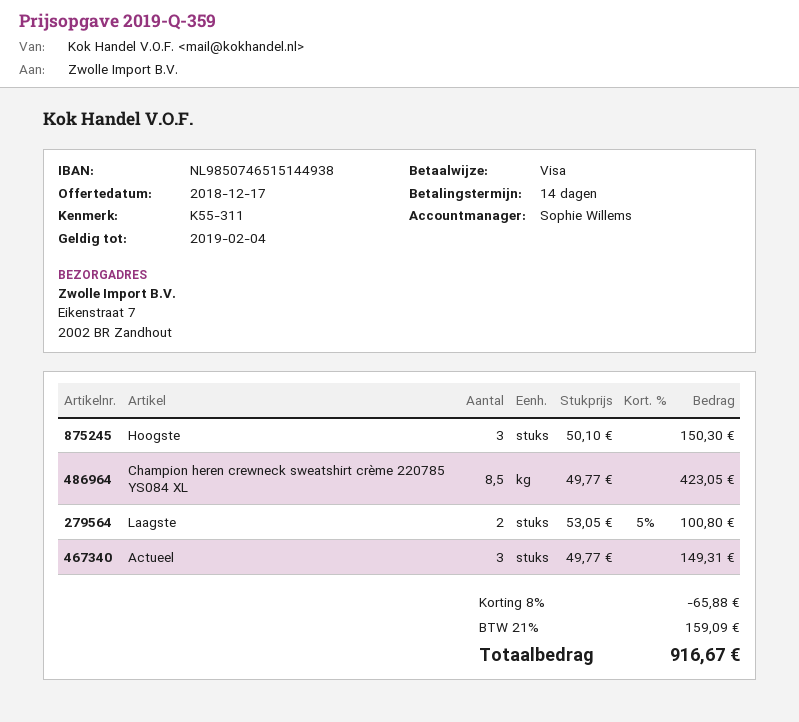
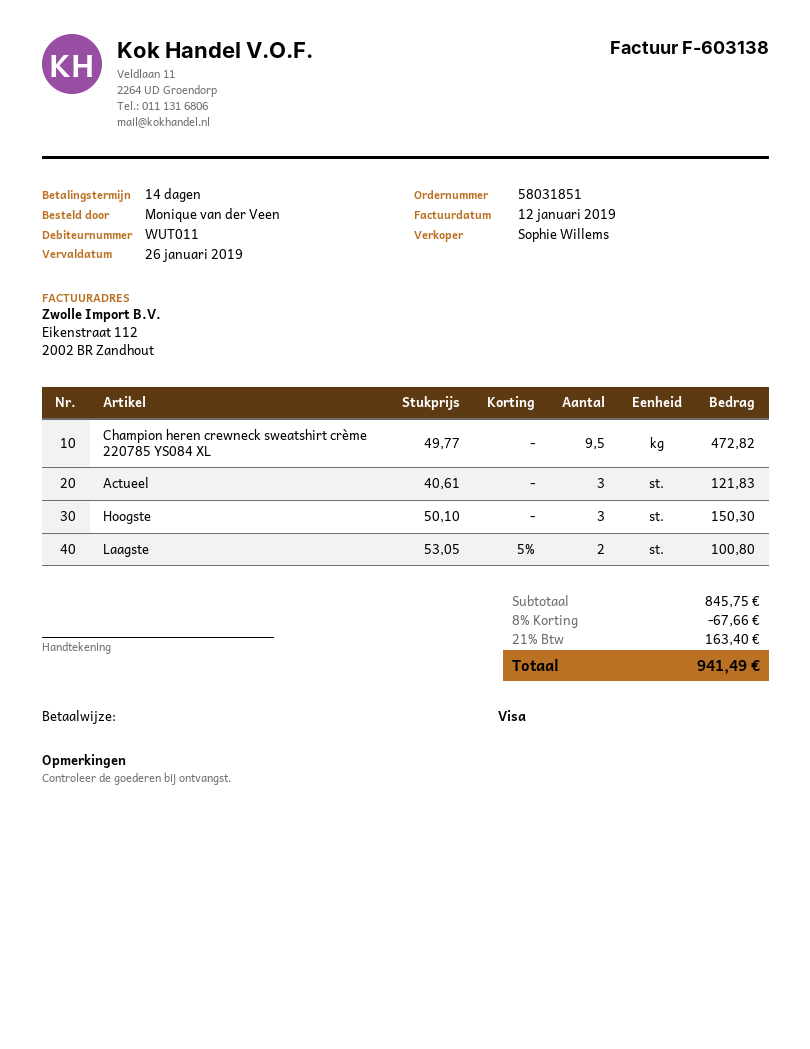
Champion heren crewneck sweatshirt crème 220785 YS084 XL: 8.5 x 49.77 = 423.05 -> 9.5 x 49.77 = 472.82
Actueel: 3 x 49.77 = 149.31 -> 3 x 40.61 = 121.83
discount: 8% = 65.88 -> 8% = 67.66
tax: 21% = 159.09 -> 21% = 163.40
total: 916.67 -> 941.49

